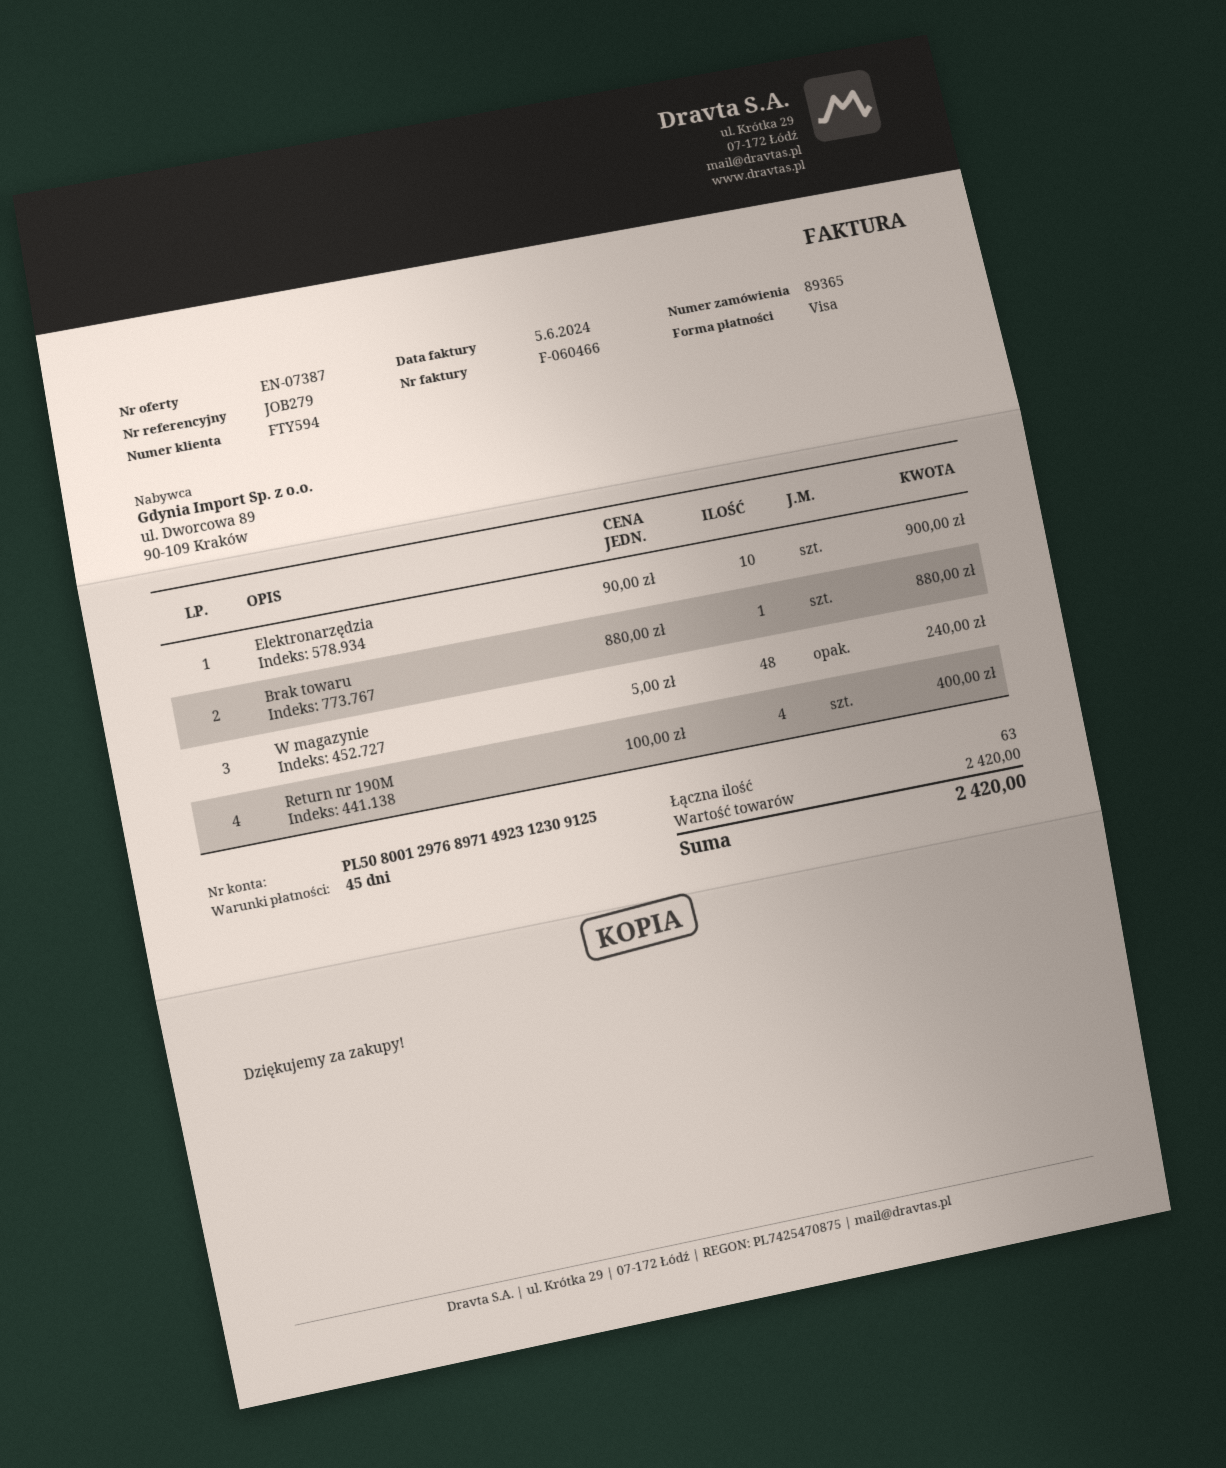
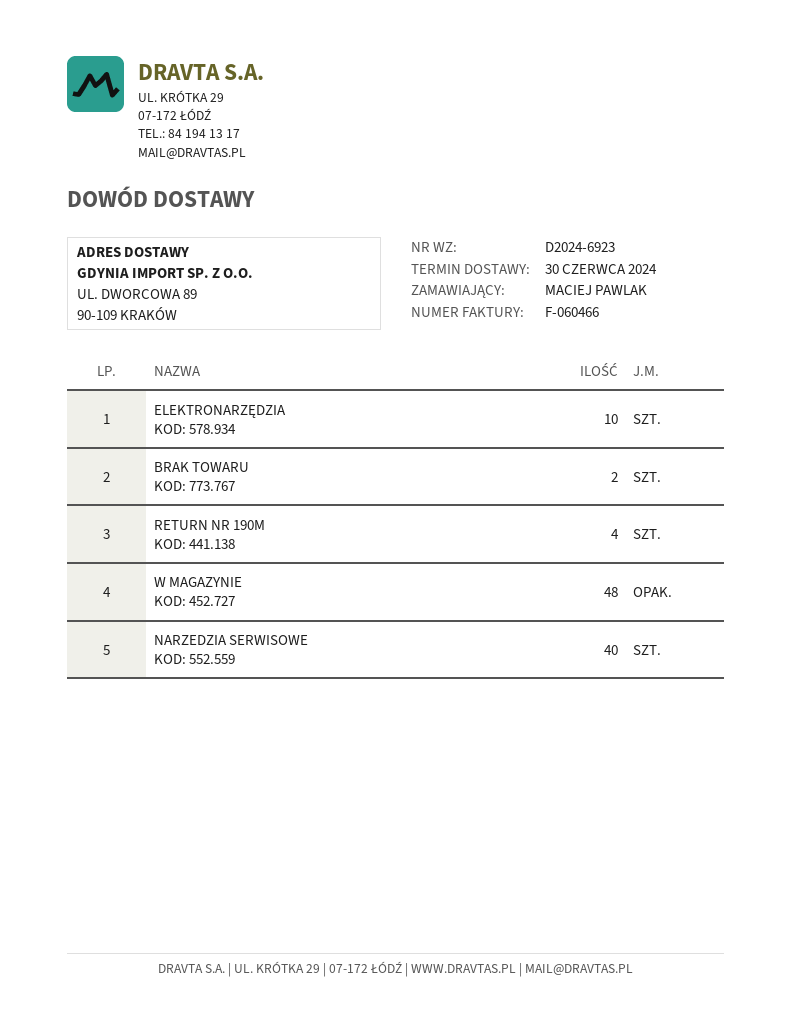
Brak towaru: 1 -> 2
NARZEDZIA SERWISOWE: none -> 40

